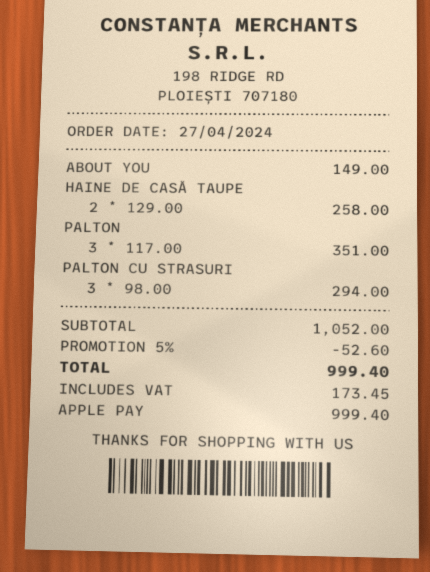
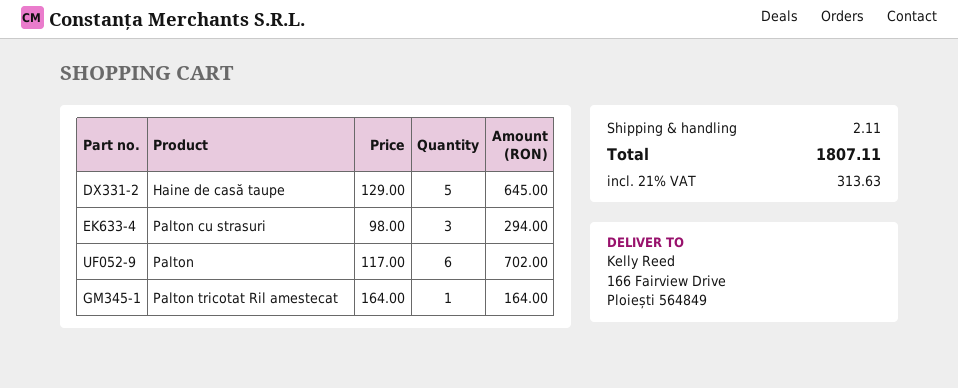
ABOUT YOU: 1 x 149.00 = 149.00 -> none
HAINE DE CASĂ TAUPE: 2 x 129.00 = 258.00 -> 5 x 129.00 = 645.00
PALTON: 3 x 117.00 = 351.00 -> 6 x 117.00 = 702.00
Palton tricotat Ril amestecat: none -> 1 x 164.00 = 164.00
discount: 5% = 52.60 -> none
shipping: none -> 2.11
tax: 173.45 -> 313.63
total: 999.40 -> 1807.11

